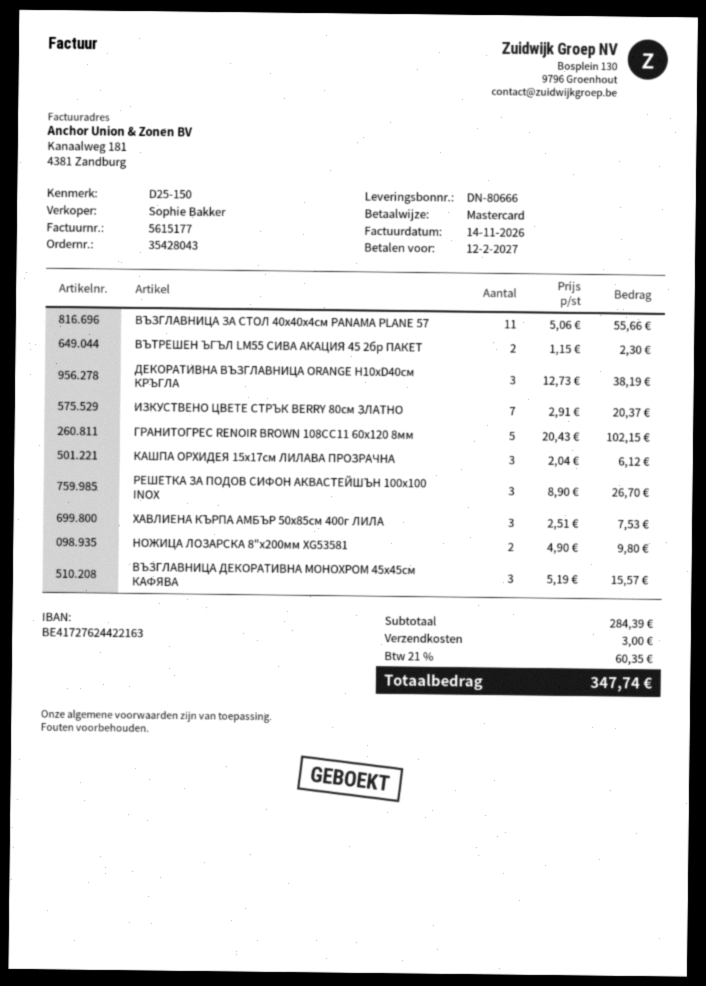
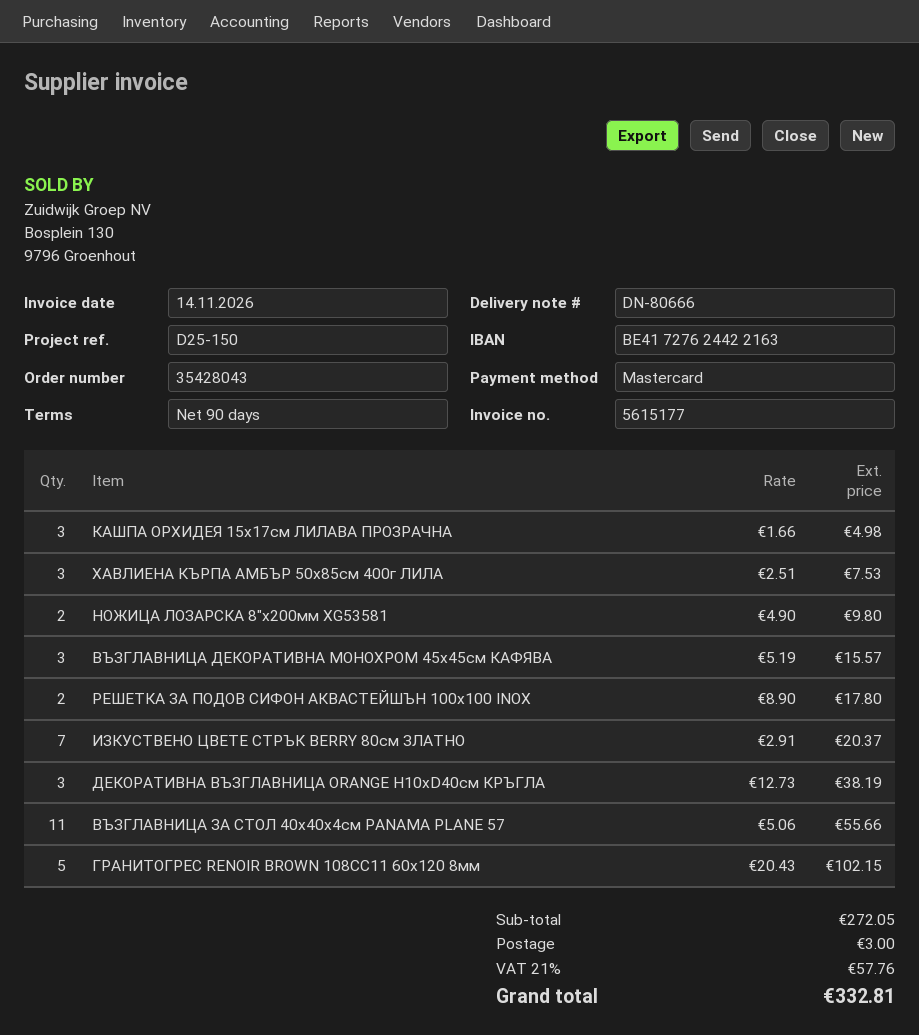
ВЪТРЕШЕН ЪГЪЛ LM55 СИВА АКАЦИЯ 45 2бр ПАКЕТ: 2 x 1.15 = 2.30 -> none
КАШПА ОРXИДЕЯ 15x17см ЛИЛАВА ПРОЗРАЧНА: 3 x 2.04 = 6.12 -> 3 x 1.66 = 4.98
РЕШЕТКА ЗА ПОДОВ СИФОН АКВАСТЕЙШЪН 100х100 INOX: 3 x 8.90 = 26.70 -> 2 x 8.90 = 17.80
subtotal: 284.39 -> 272.05
tax: 21% = 60.35 -> 21% = 57.76
total: 347.74 -> 332.81

